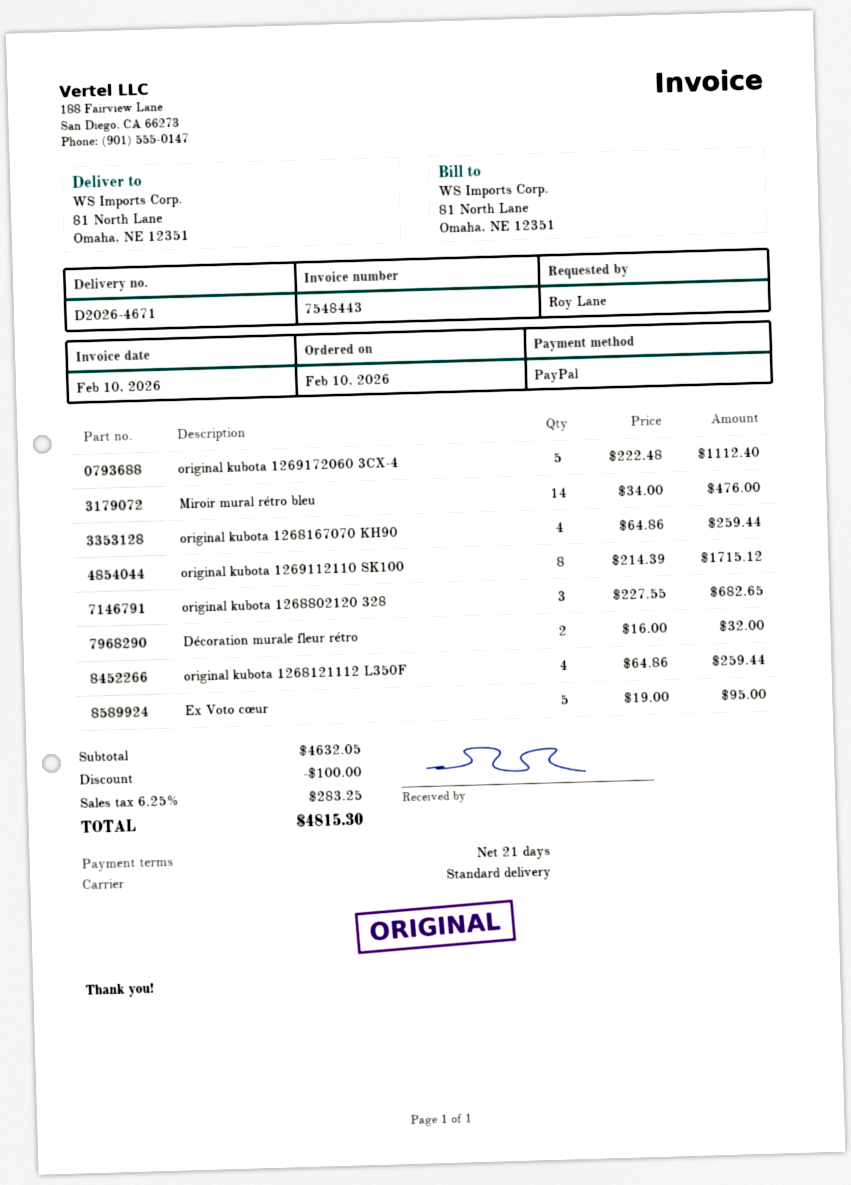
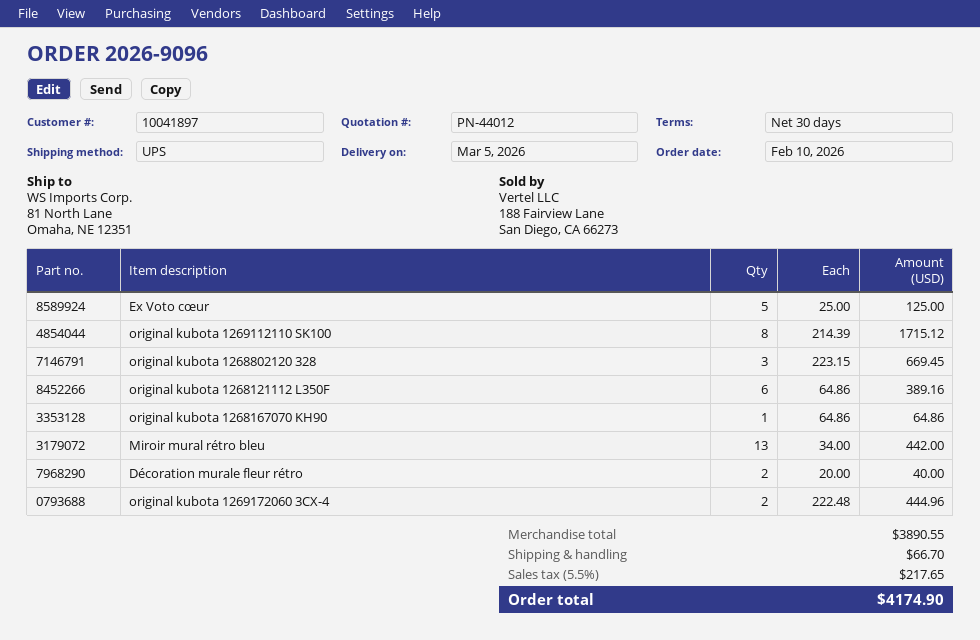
payment terms: 21 days -> 30 days
shipping method: standard -> UPS
original kubota 1269172060 3CX-4: 5 x 222.48 = 1112.40 -> 2 x 222.48 = 444.96
Miroir mural rétro bleu: 14 x 34.00 = 476.00 -> 13 x 34.00 = 442.00
original kubota 1268167070 KH90: 4 x 64.86 = 259.44 -> 1 x 64.86 = 64.86
original kubota 1268802120 328: 3 x 227.55 = 682.65 -> 3 x 223.15 = 669.45
Décoration murale fleur rétro: 2 x 16.00 = 32.00 -> 2 x 20.00 = 40.00
original kubota 1268121112 L350F: 4 x 64.86 = 259.44 -> 6 x 64.86 = 389.16
Ex Voto cœur: 5 x 19.00 = 95.00 -> 5 x 25.00 = 125.00
subtotal: 4632.05 -> 3890.55
discount: 100.00 -> none
shipping: none -> 66.70
tax: 6.25% = 283.25 -> 5.5% = 217.65
total: 4815.30 -> 4174.90

